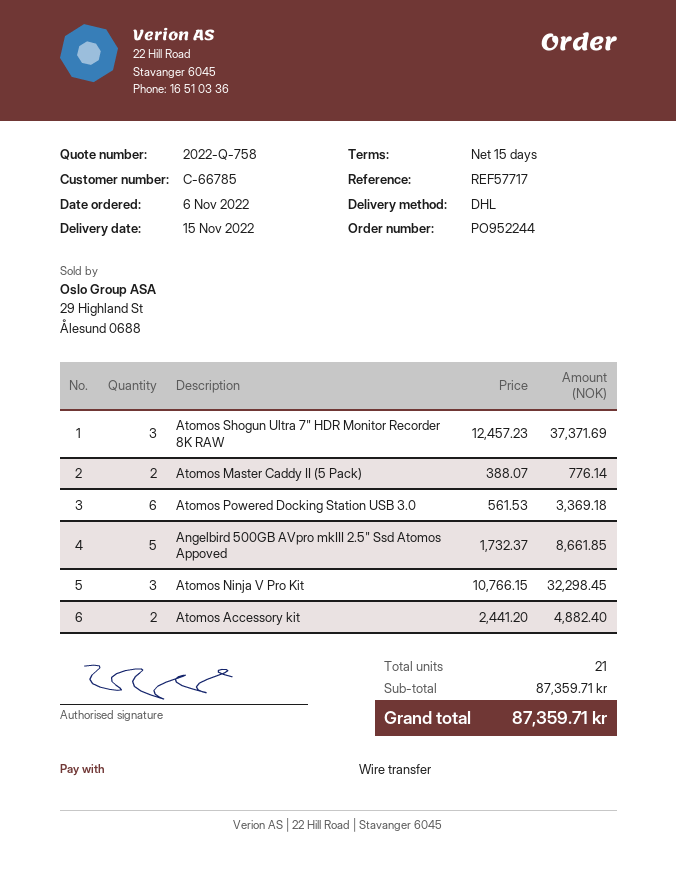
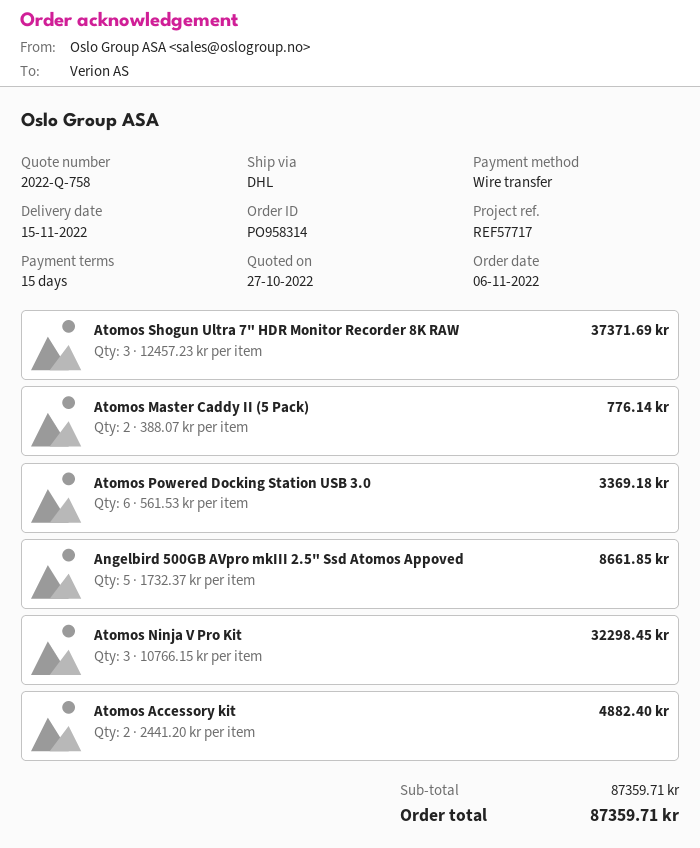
order number: PO952244 -> PO958314

